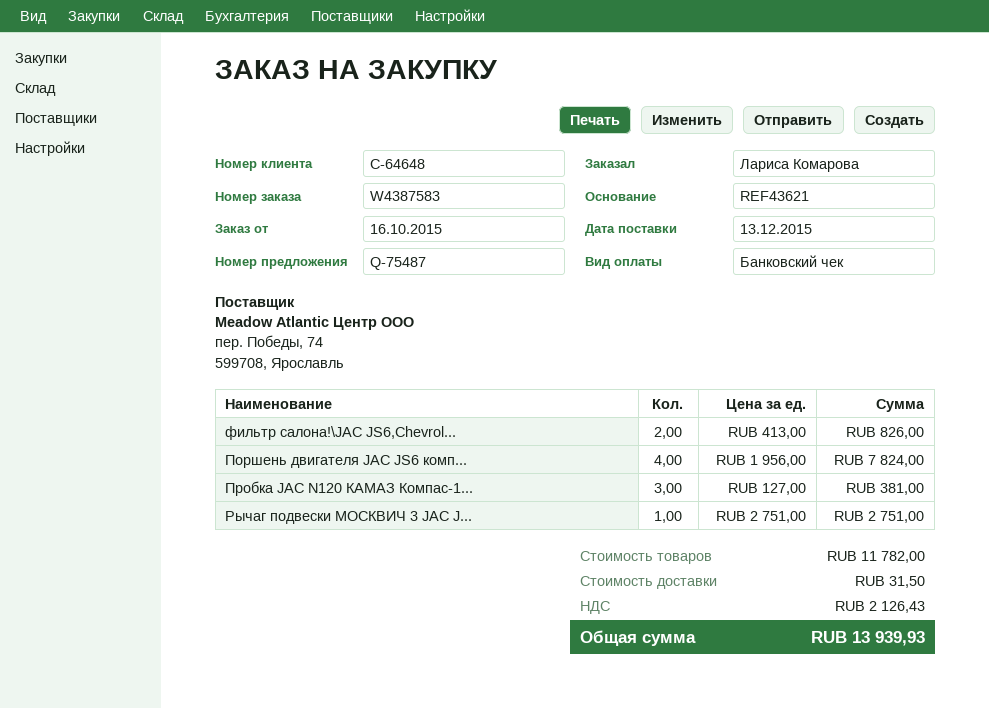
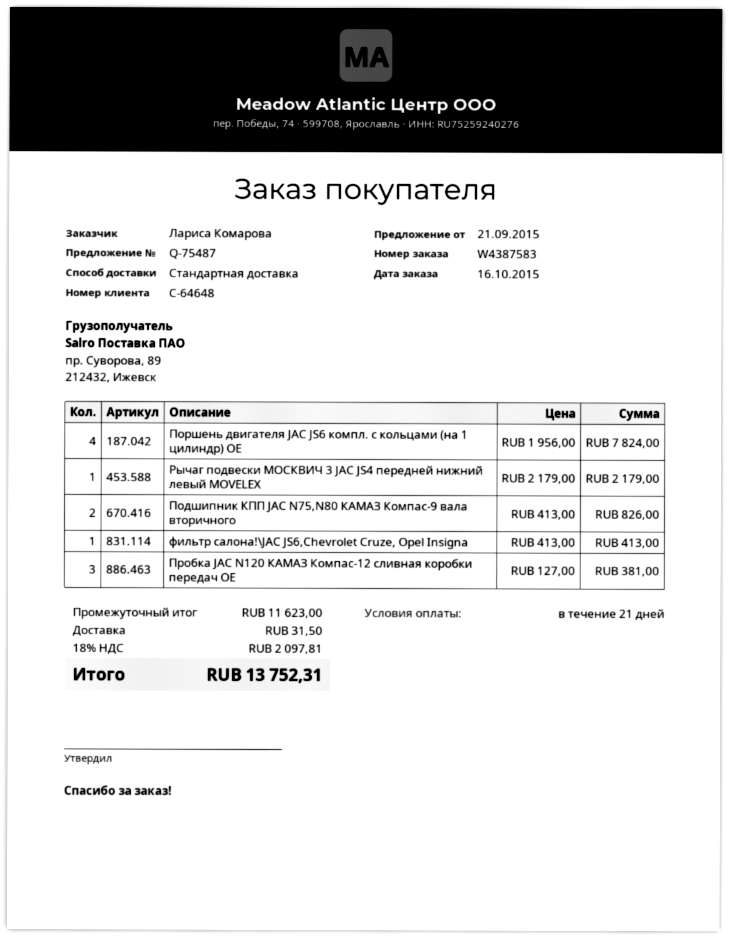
фильтр салона!\JAC JS6,Chevrol...: 2 x 413.00 = 826.00 -> 1 x 413.00 = 413.00
Рычаг подвески МОСКВИЧ 3 JAC J...: 1 x 2751.00 = 2751.00 -> 1 x 2179.00 = 2179.00
Подшипник КПП JAC N75,N80 КАМАЗ Компас-9 вала вторичного: none -> 2 x 413.00 = 826.00
subtotal: 11782.00 -> 11623.00
tax: 2126.43 -> 2097.81
total: 13939.93 -> 13752.31

